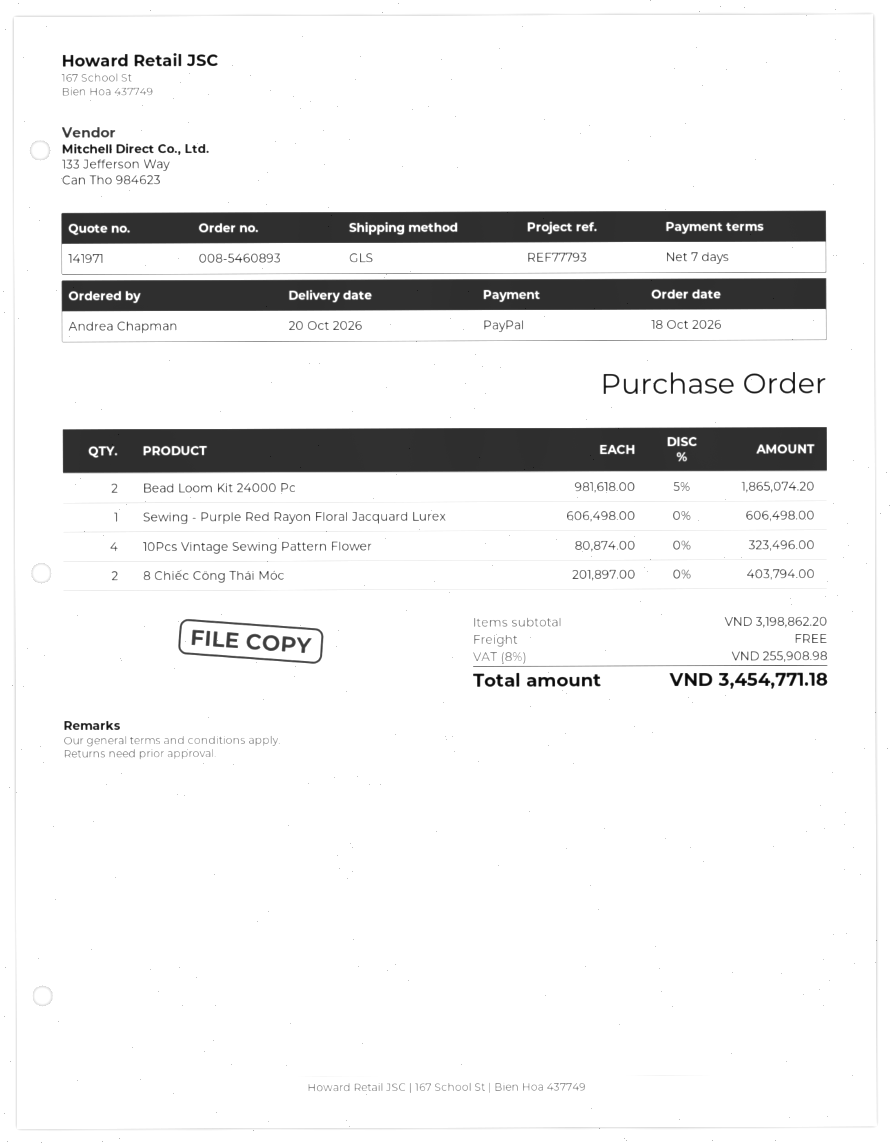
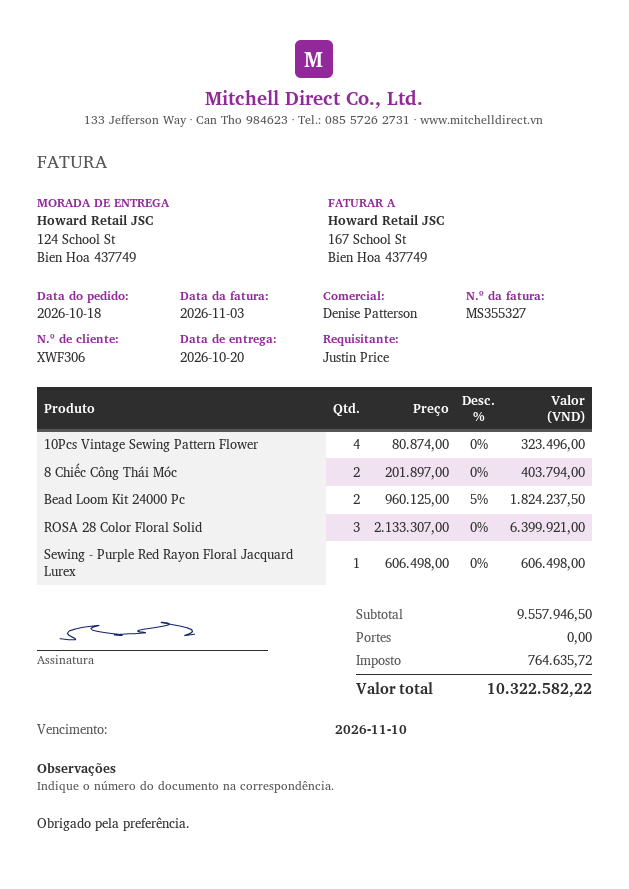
ordered by: Andrea Chapman -> Justin Price
Bead Loom Kit 24000 Pc: 2 x 981618.00 - 5% = 1865074.20 -> 2 x 960125.00 - 5% = 1824237.50
ROSA 28 Color Floral Solid: none -> 3 x 2133307.00 = 6399921.00
subtotal: 3198862.20 -> 9557946.50
tax: 255908.98 -> 764635.72
total: 3454771.18 -> 10322582.22

